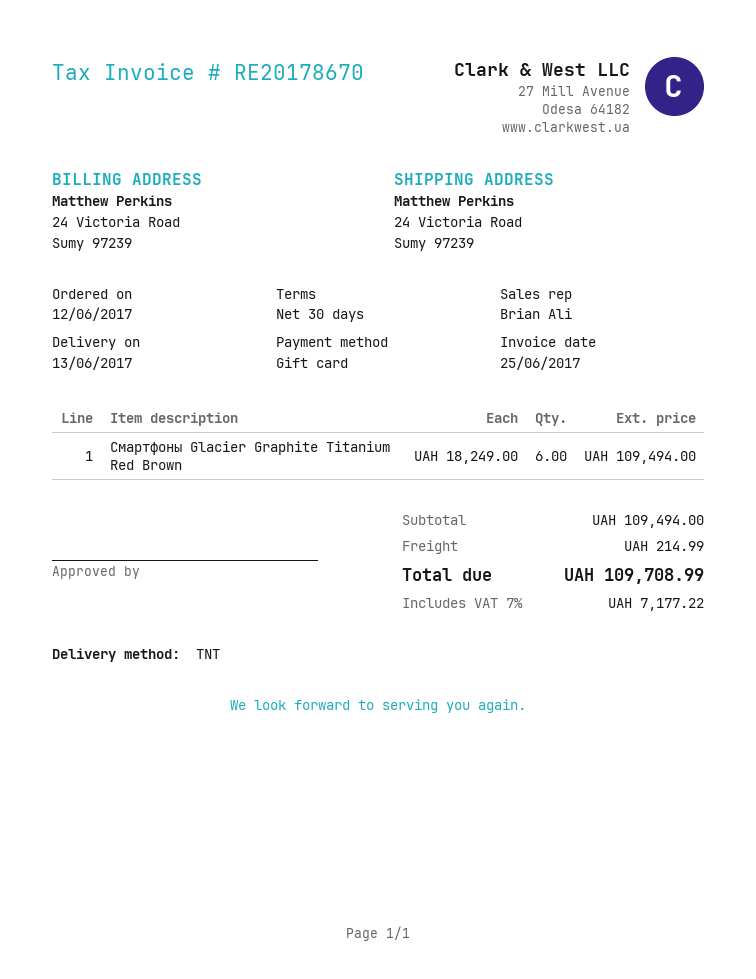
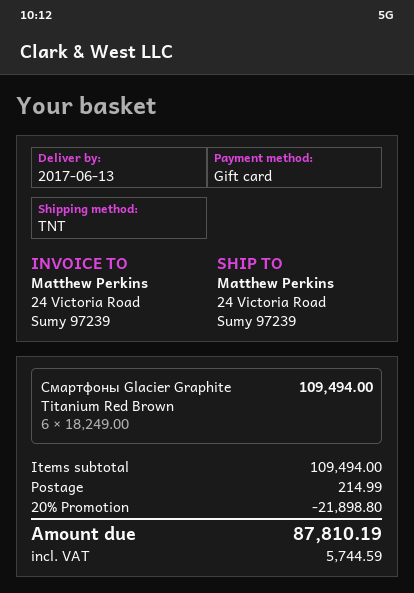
discount: none -> 20% = 21898.80
tax: 7177.22 -> 5744.59
total: 109708.99 -> 87810.19

